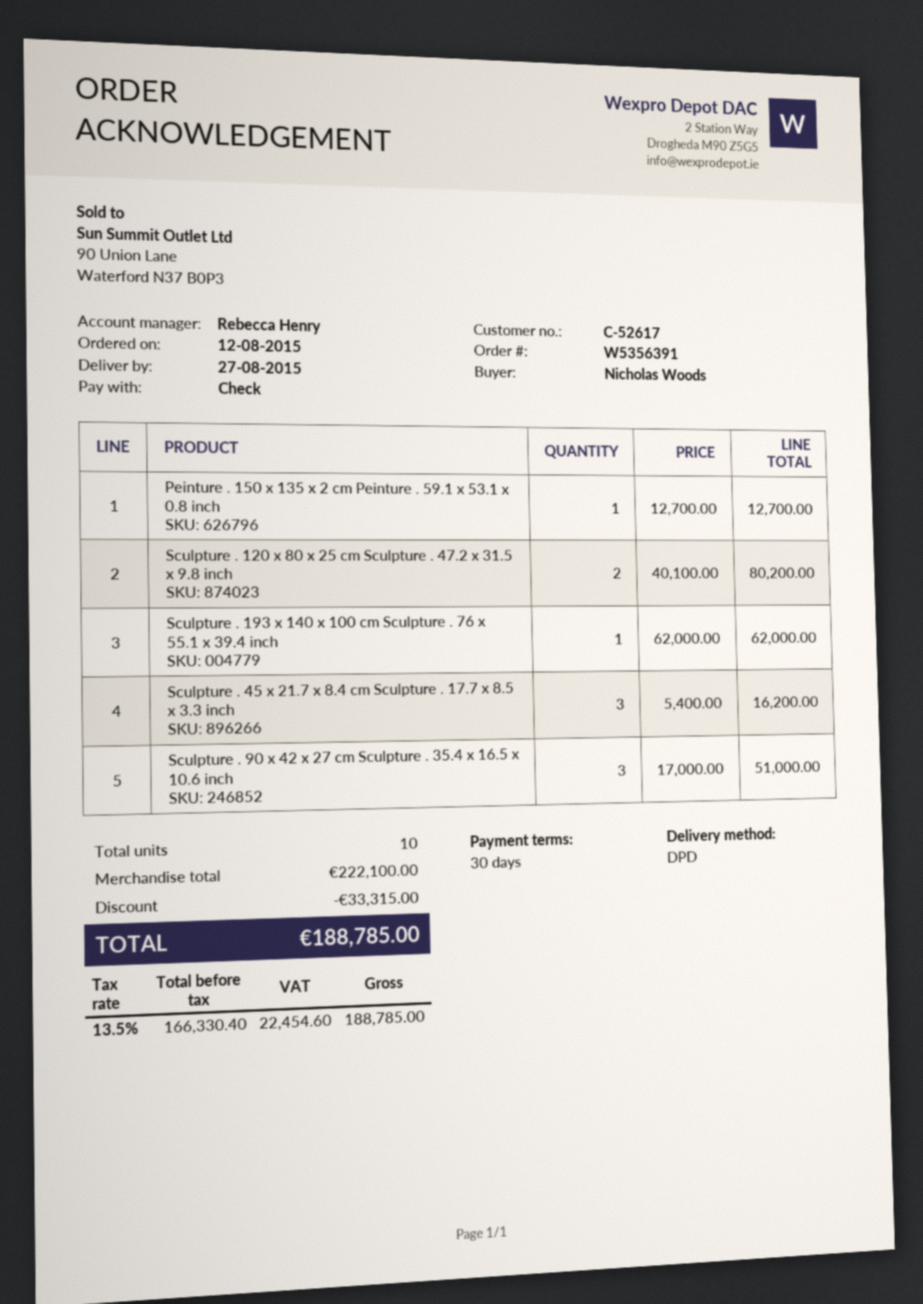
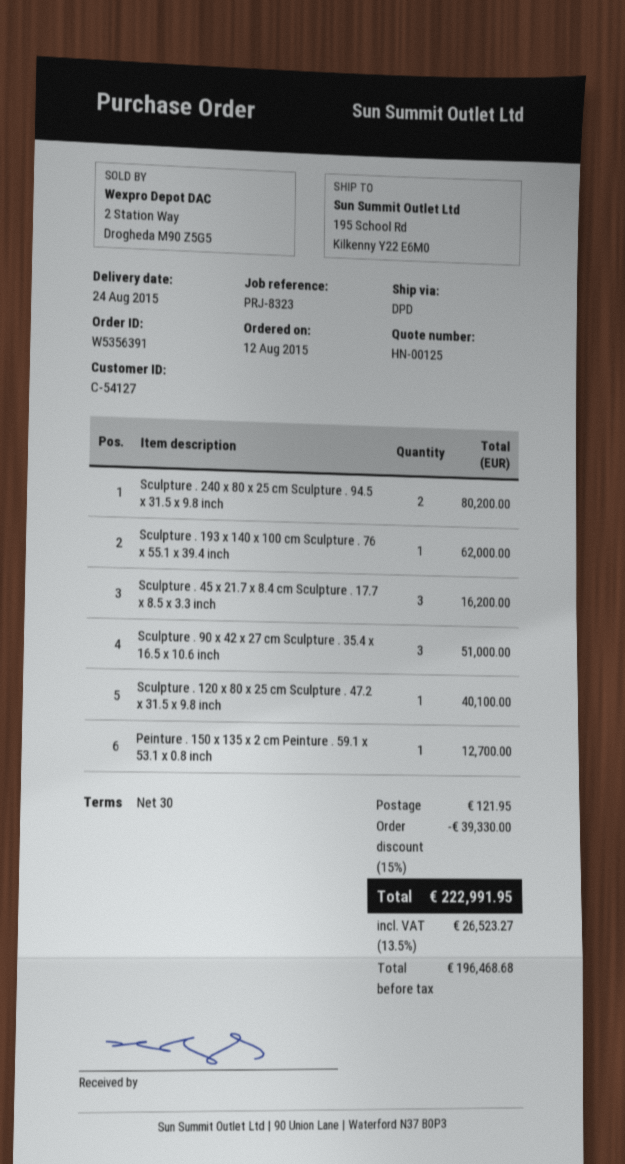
delivery date: 2015-08-27 -> 2015-08-24
customer number: C-52617 -> C-54127
Sculpture . 120 x 80 x 25 cm Sculpture . 47.2 x 31.5 x 9.8 inch: 2 for 80200.00 -> 1 for 40100.00
Sculpture . 240 x 80 x 25 cm Sculpture . 94.5 x 31.5 x 9.8 inch: none -> 2 for 80200.00
discount: 33315.00 -> 39330.00
shipping: none -> 121.95
net: 166330.40 -> 196468.68
tax: 13.5% = 22454.60 -> 13.5% = 26523.27
total: 188785.00 -> 222991.95

